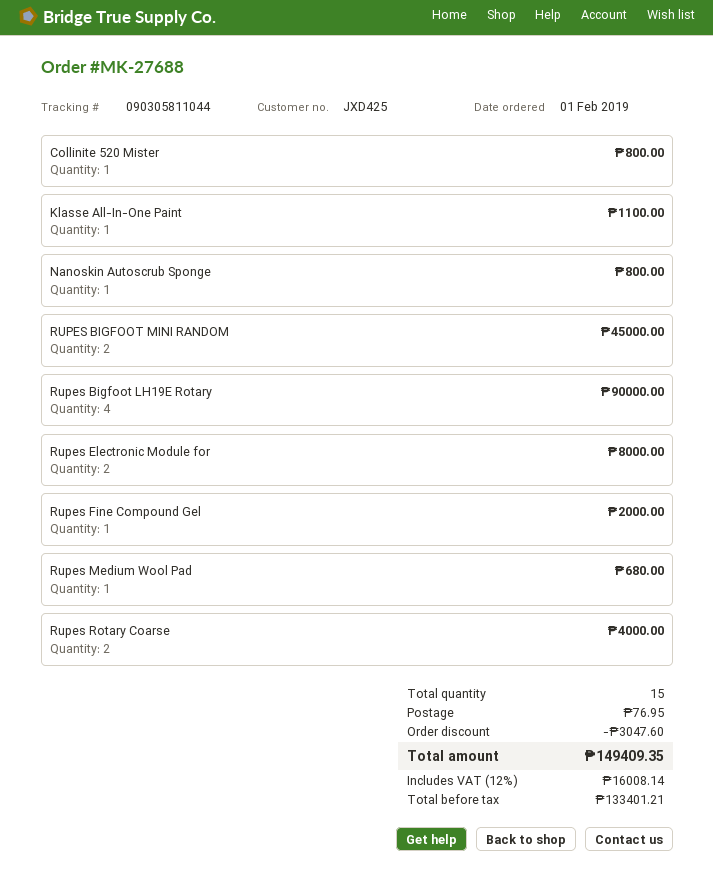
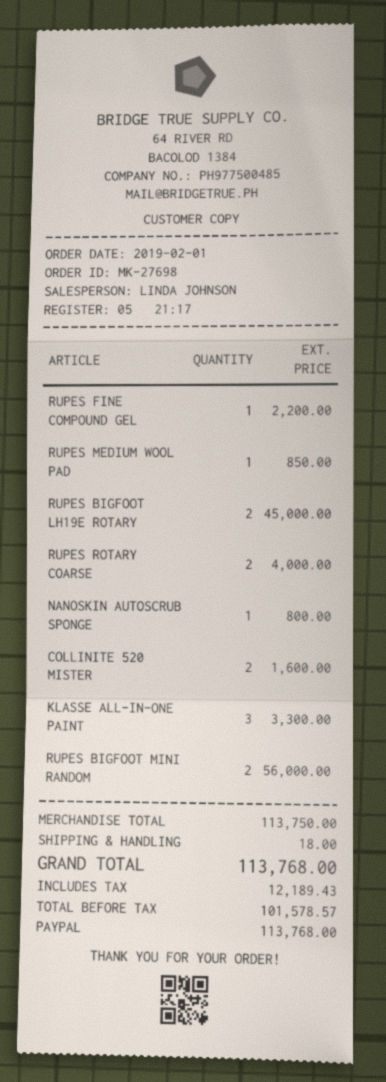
order number: MK-27688 -> MK-27698
Collinite 520 Mister: 1 for 800.00 -> 2 for 1600.00
Klasse All-In-One Paint: 1 for 1100.00 -> 3 for 3300.00
RUPES BIGFOOT MINI RANDOM: 2 for 45000.00 -> 2 for 56000.00
Rupes Bigfoot LH19E Rotary: 4 for 90000.00 -> 2 for 45000.00
Rupes Electronic Module for: 2 for 8000.00 -> none
Rupes Fine Compound Gel: 1 for 2000.00 -> 1 for 2200.00
Rupes Medium Wool Pad: 1 for 680.00 -> 1 for 850.00
discount: 3047.60 -> none
shipping: 76.95 -> 18.00
net: 133401.21 -> 101578.57
tax: 16008.14 -> 12189.43
total: 149409.35 -> 113768.00

